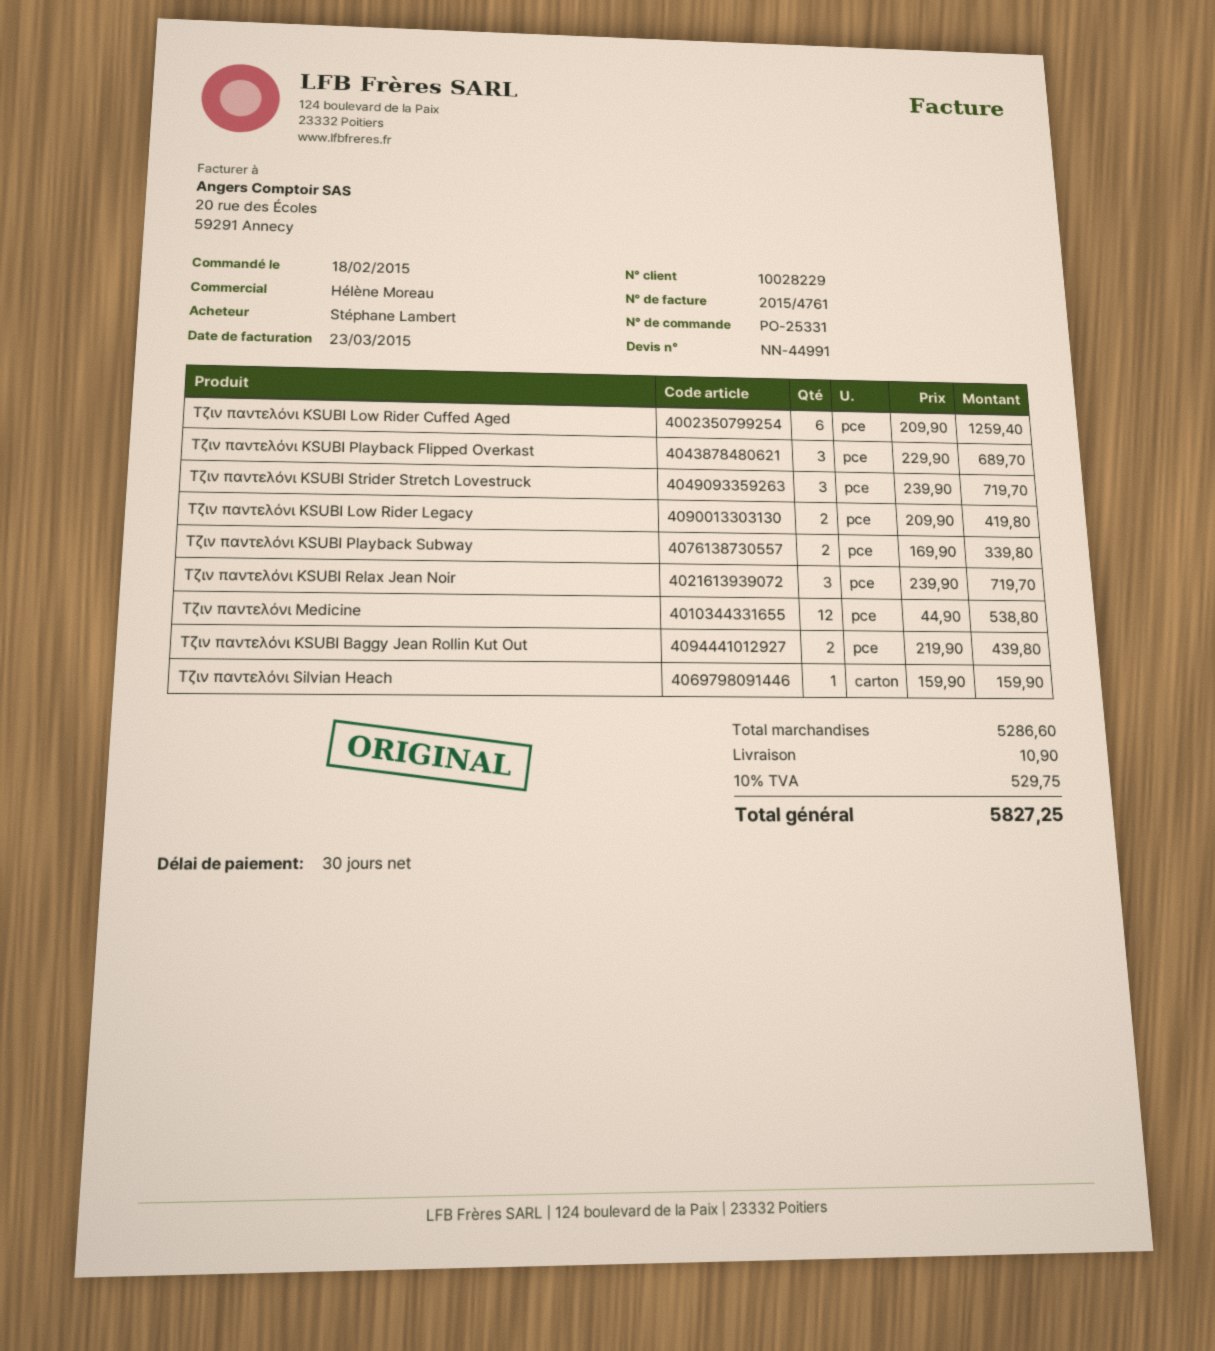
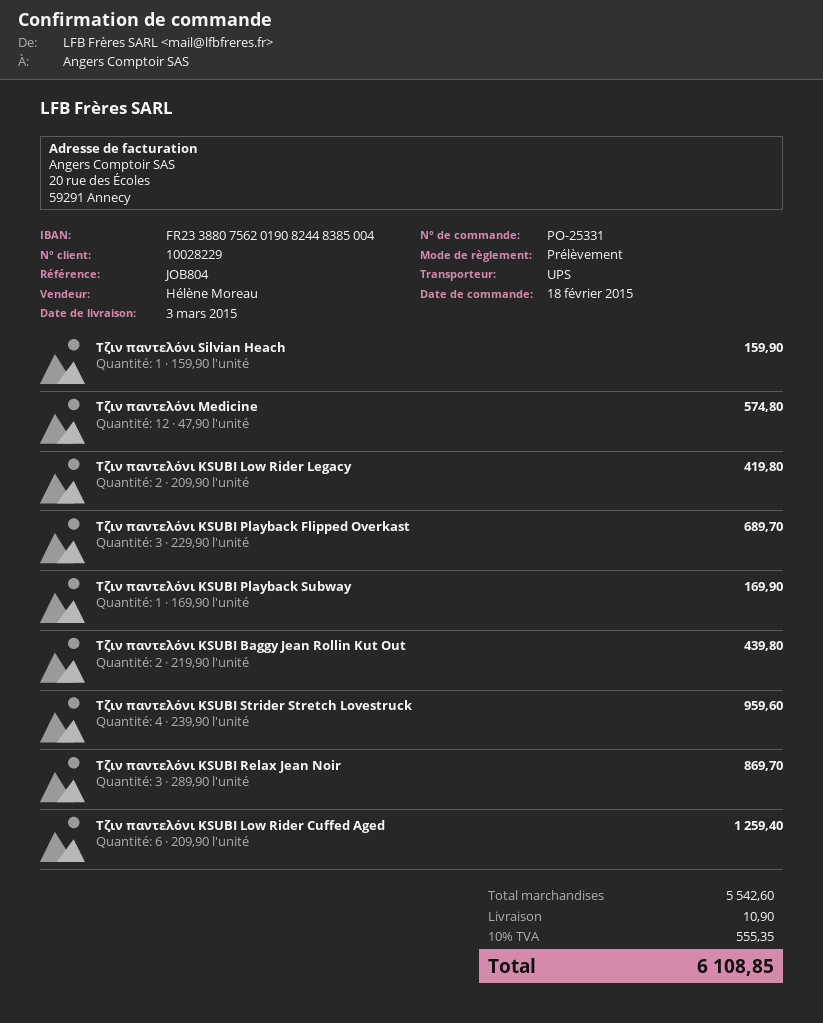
Τζιν παντελόνι KSUBI Strider Stretch Lovestruck: 3 x 239.90 = 719.70 -> 4 x 239.90 = 959.60
Τζιν παντελόνι KSUBI Playback Subway: 2 x 169.90 = 339.80 -> 1 x 169.90 = 169.90
Τζιν παντελόνι KSUBI Relax Jean Noir: 3 x 239.90 = 719.70 -> 3 x 289.90 = 869.70
Τζιν παντελόνι Medicine: 12 x 44.90 = 538.80 -> 12 x 47.90 = 574.80
subtotal: 5286.60 -> 5542.60
tax: 10% = 529.75 -> 10% = 555.35
total: 5827.25 -> 6108.85

